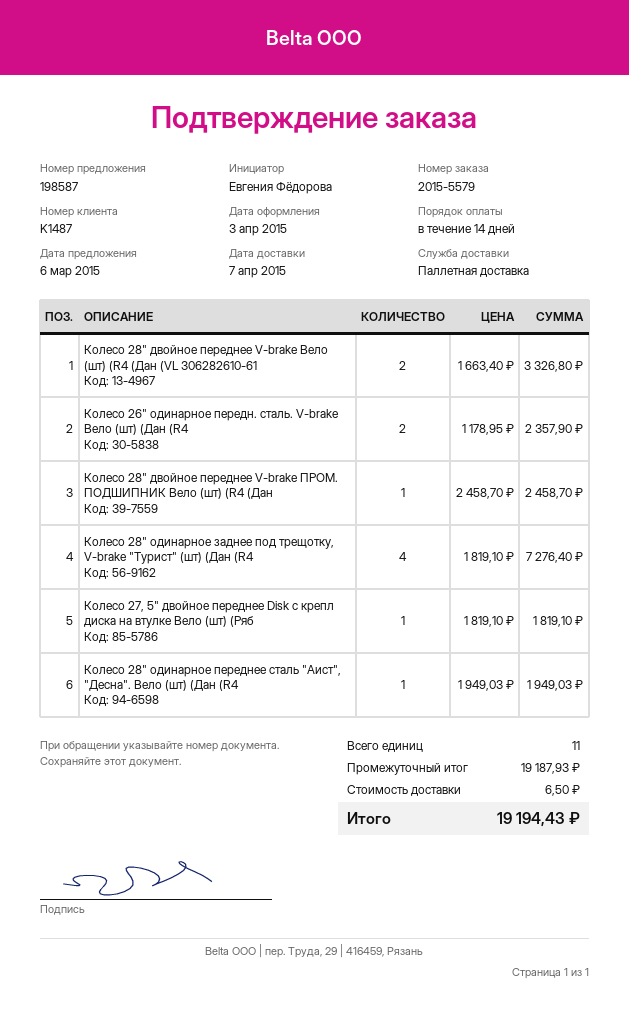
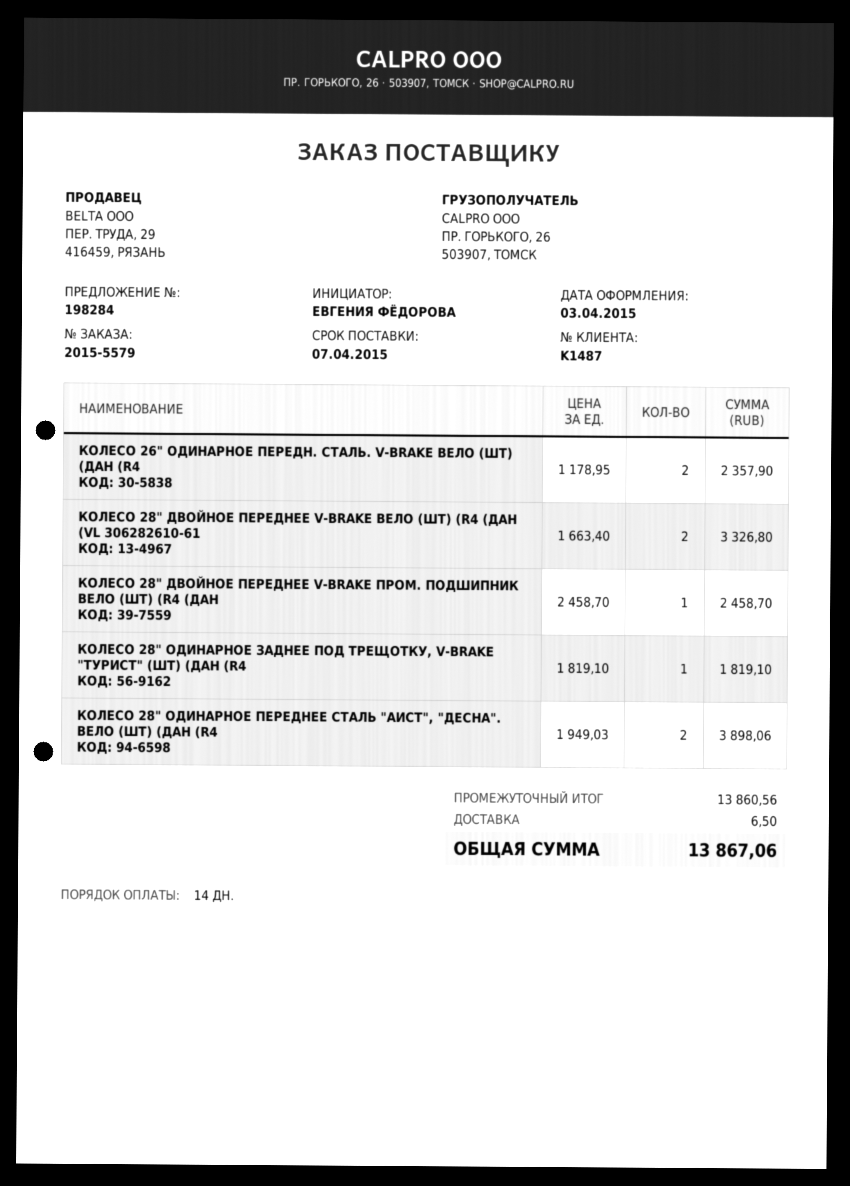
quote number: 198587 -> 198284
Колесо 28" одинарное заднее под трещотку, V-brake "Турист" (шт) (Дан (R4: 4 x 1819.10 = 7276.40 -> 1 x 1819.10 = 1819.10
Колесо 27, 5" двойное переднее Disk с крепл диска на втулке Вело (шт) (Ряб: 1 x 1819.10 = 1819.10 -> none
Колесо 28" одинарное переднее сталь "Аист", "Десна". Вело (шт) (Дан (R4: 1 x 1949.03 = 1949.03 -> 2 x 1949.03 = 3898.06
subtotal: 19187.93 -> 13860.56
total: 19194.43 -> 13867.06

